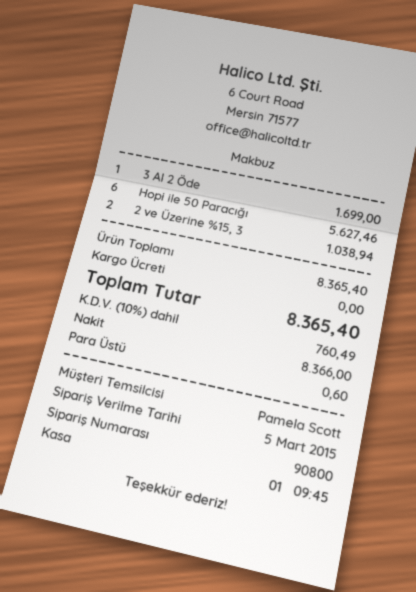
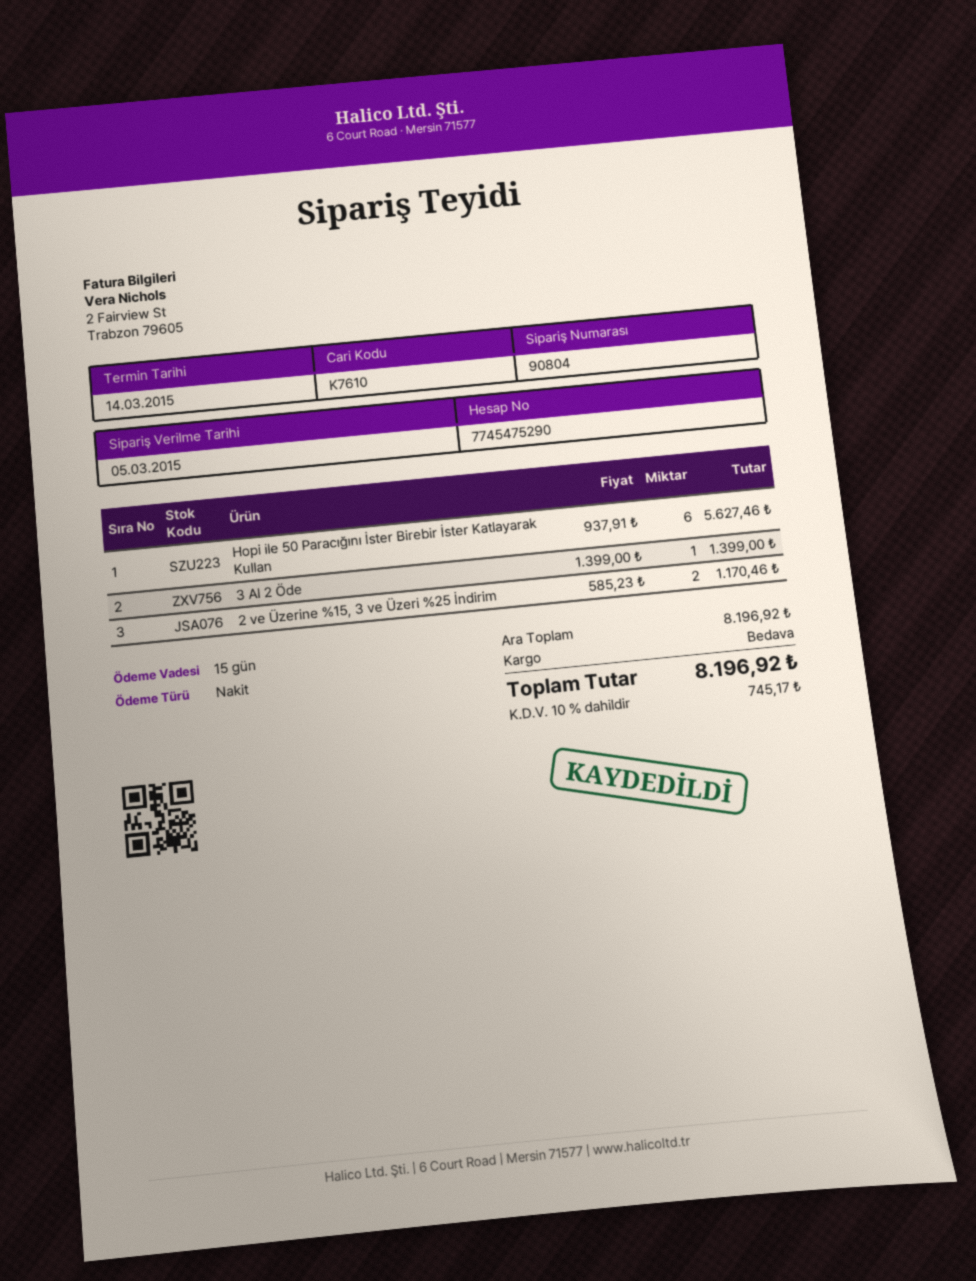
order number: 90800 -> 90804
3 Al 2 Öde: 1 for 1699.00 -> 1 for 1399.00
2 ve Üzerine %15, 3: 2 for 1038.94 -> 2 for 1170.46
subtotal: 8365.40 -> 8196.92
tax: 10% = 760.49 -> 10% = 745.17
total: 8365.40 -> 8196.92

